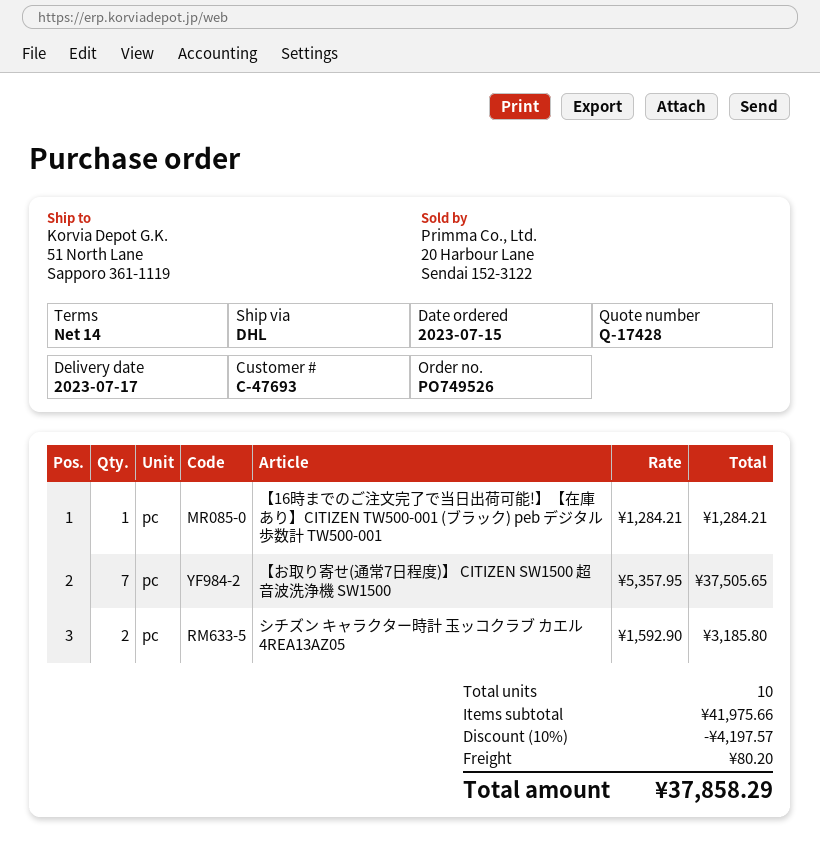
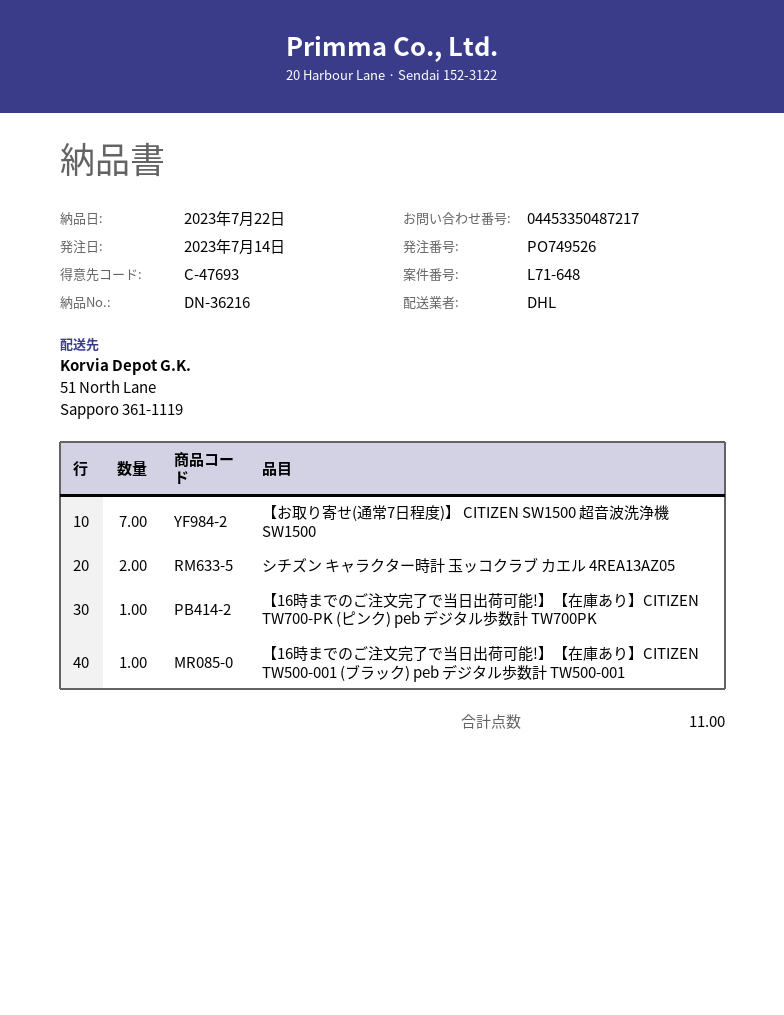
order date: 2023-07-15 -> 2023-07-14
delivery date: 2023-07-17 -> 2023-07-22
【16時までのご注文完了で当日出荷可能!】【在庫あり】CITIZEN TW700-PK (ピンク) peb デジタル歩数計 TW700PK: none -> 1
total quantity: 10 -> 11

